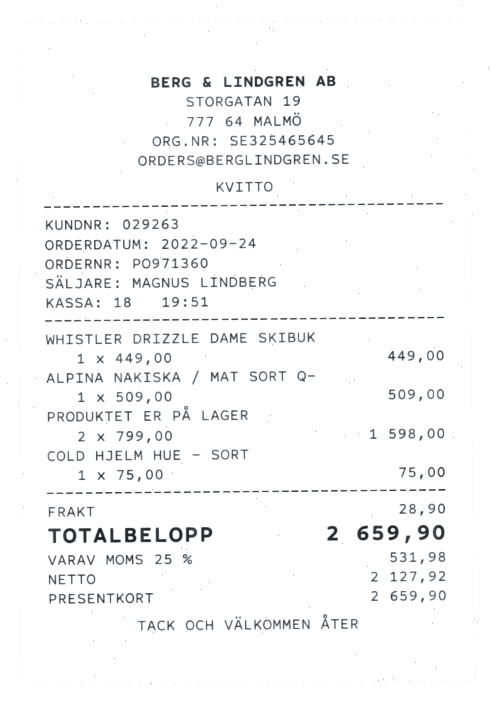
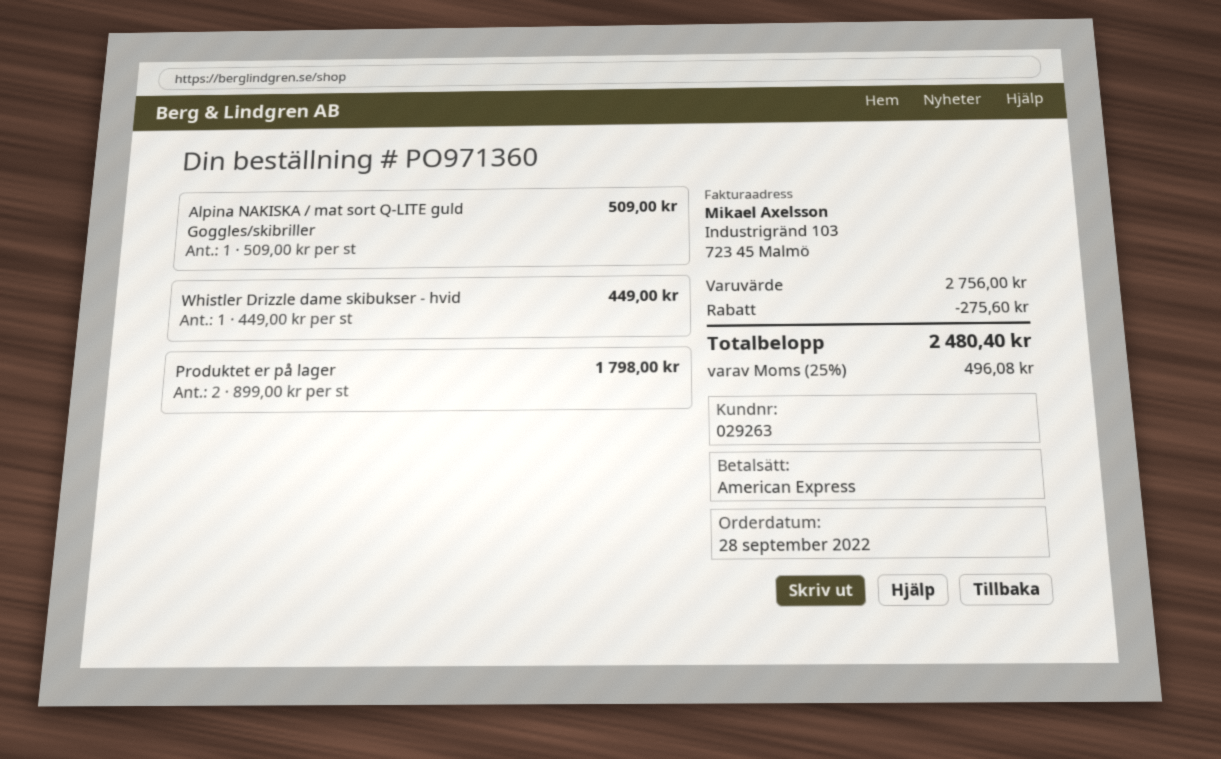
order date: 2022-09-24 -> 2022-09-28
payment method: gift card -> American Express
PRODUKTET ER PÅ LAGER: 2 x 799.00 = 1598.00 -> 2 x 899.00 = 1798.00
COLD HJELM HUE - SORT: 1 x 75.00 = 75.00 -> none
discount: none -> 275.60
shipping: 28.90 -> none
tax: 25% = 531.98 -> 25% = 496.08
total: 2659.90 -> 2480.40

